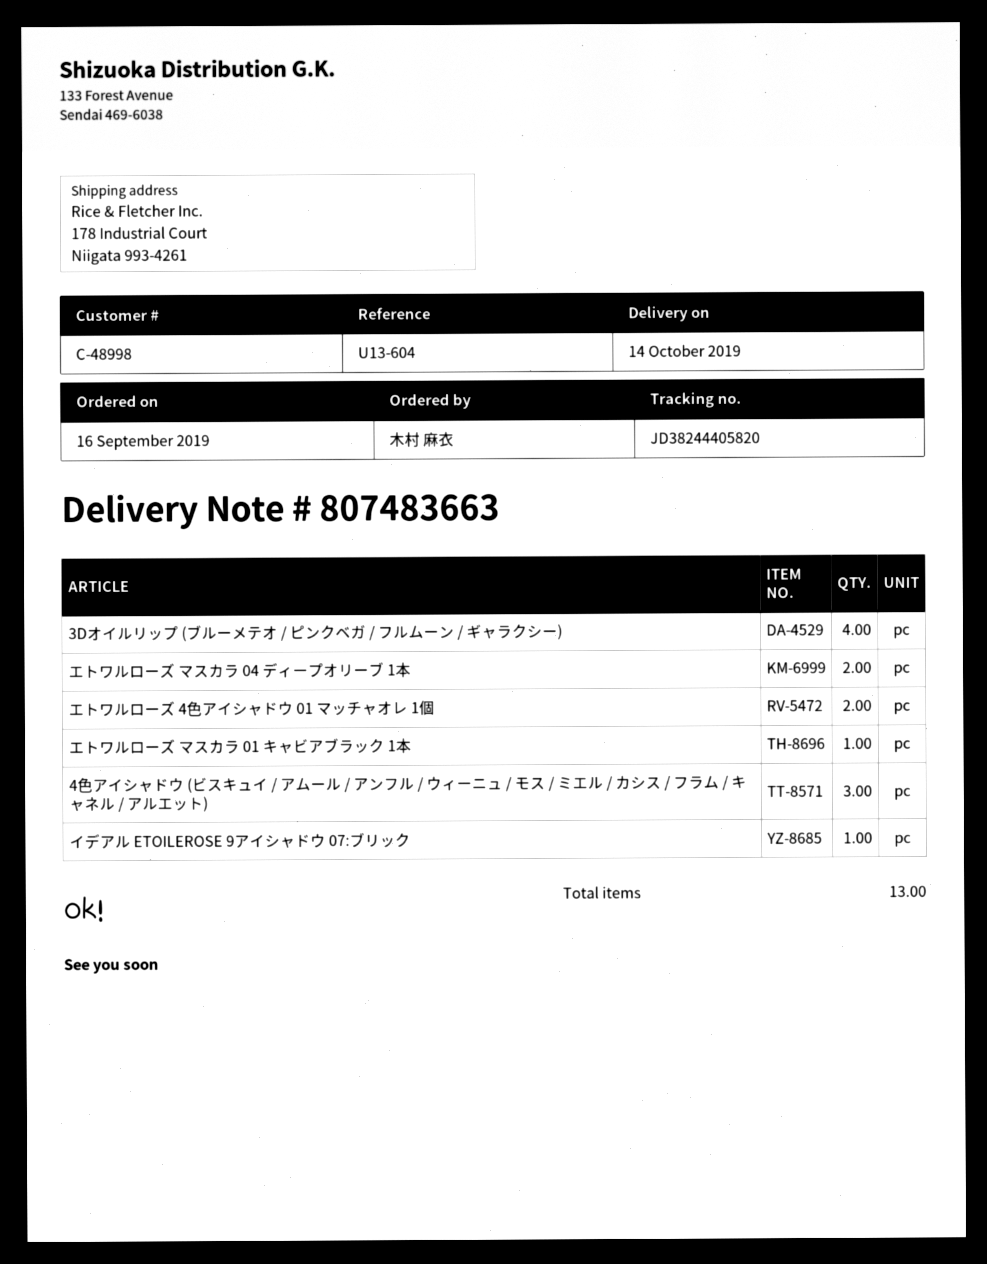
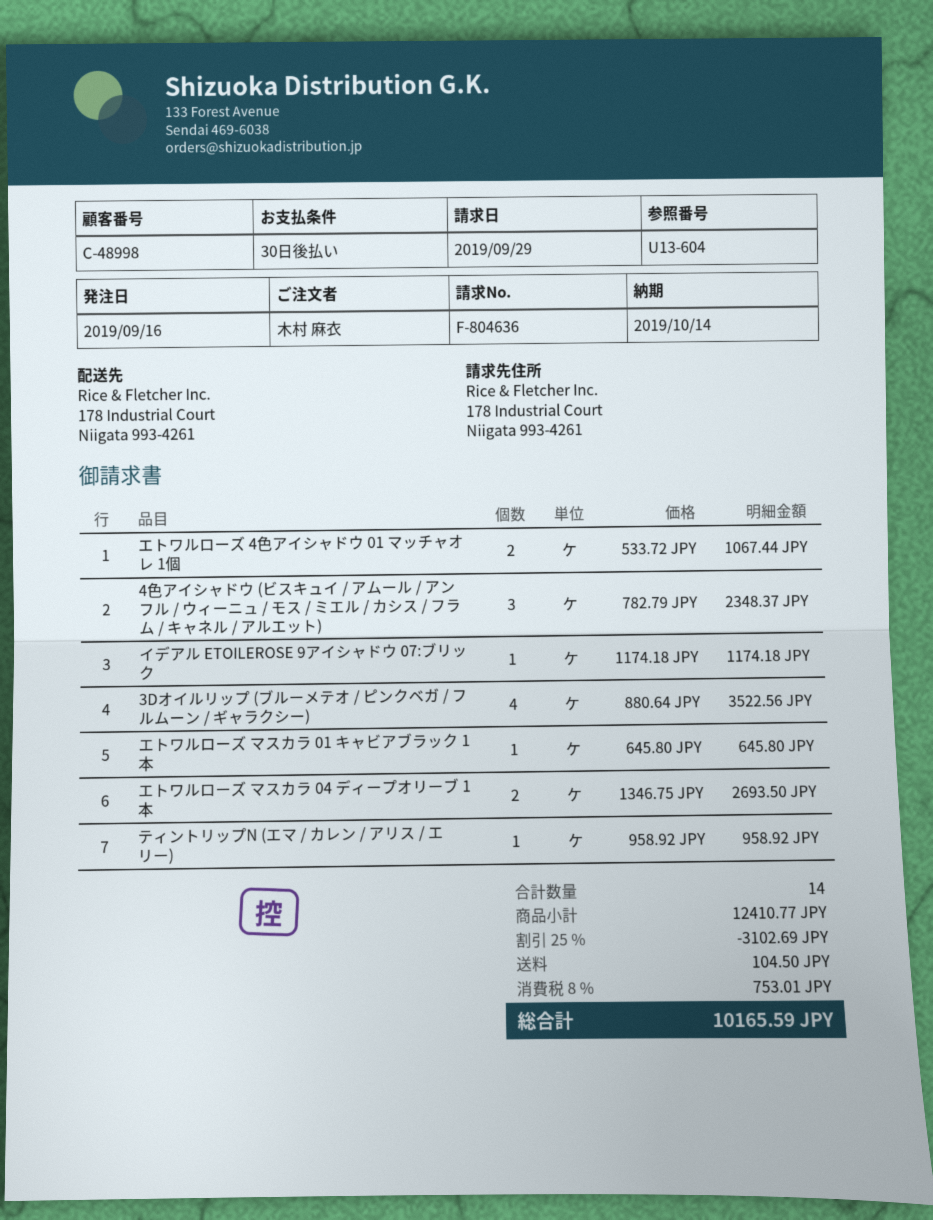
ティントリップN (エマ / カレン / アリス / エリー): none -> 1
total quantity: 13 -> 14

